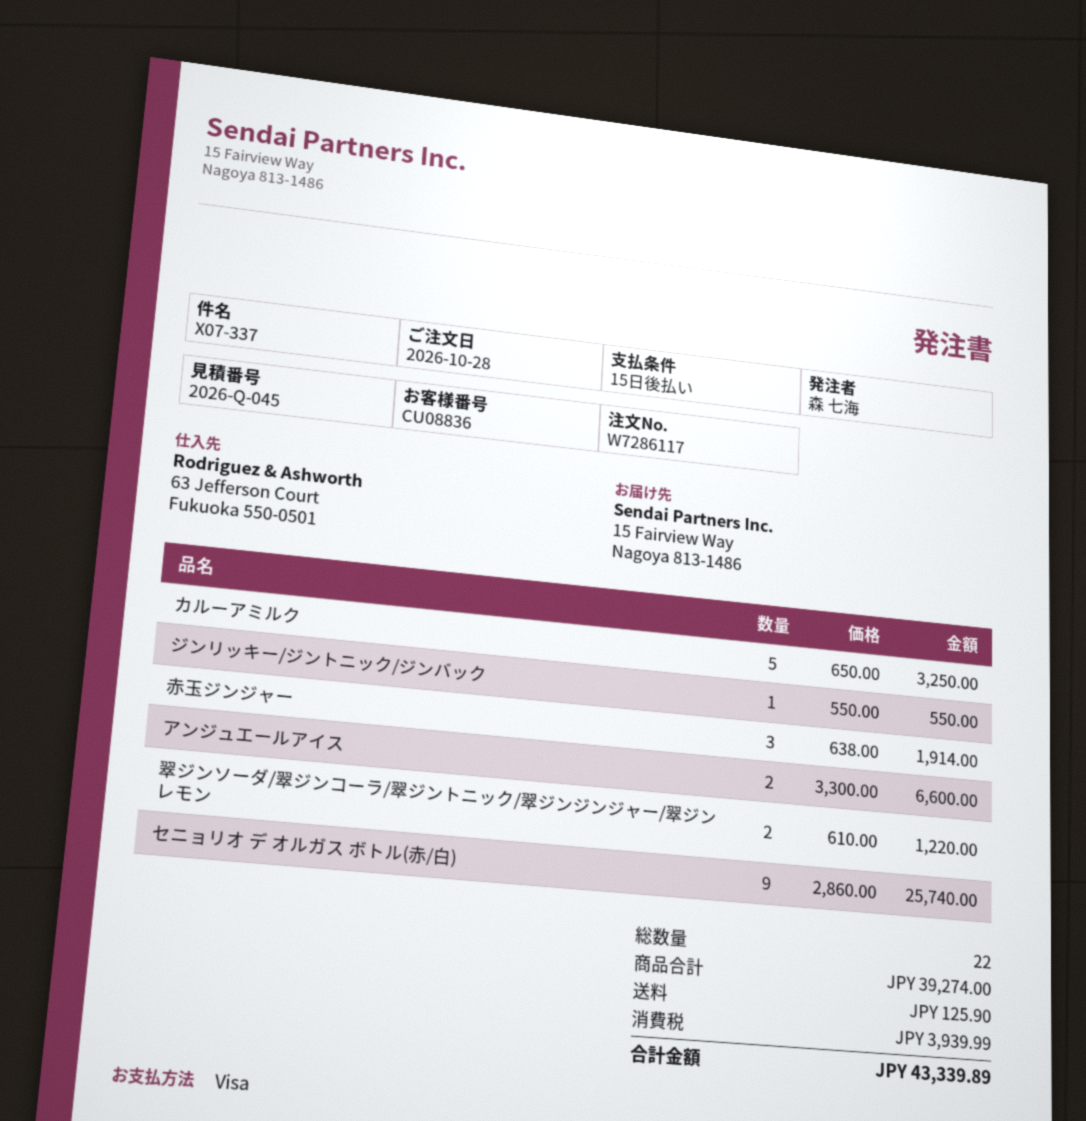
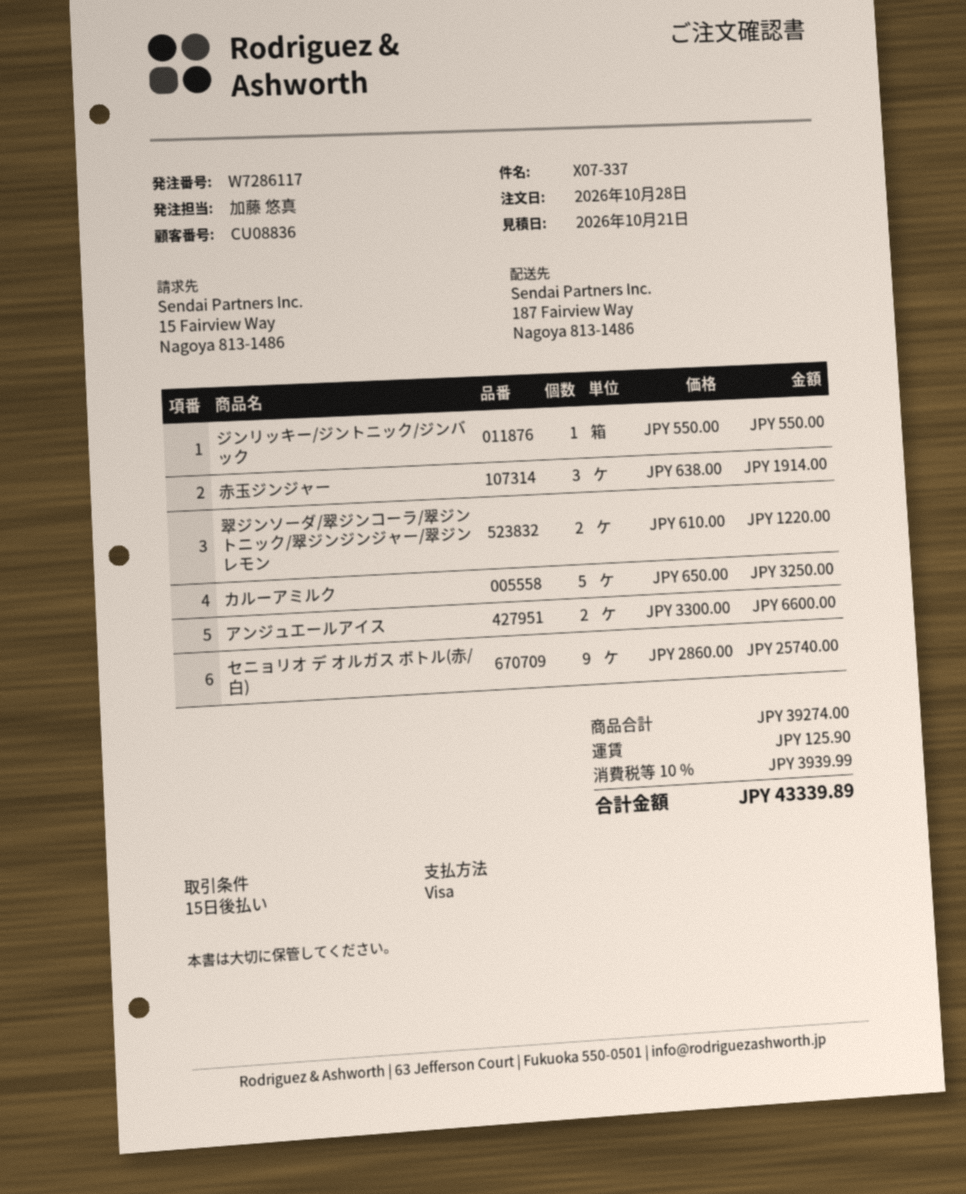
ordered by: 森 七海 -> 加藤 悠真
ship to: 15 Fairview Way, Nagoya 813-1486 -> 187 Fairview Way, Nagoya 813-1486

